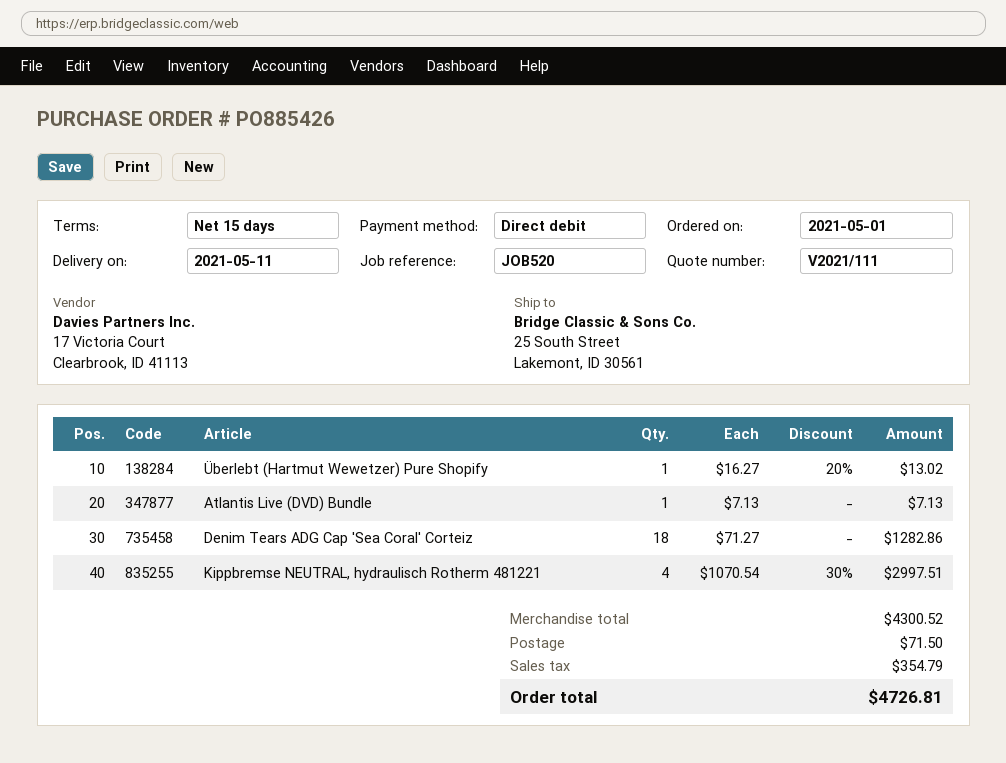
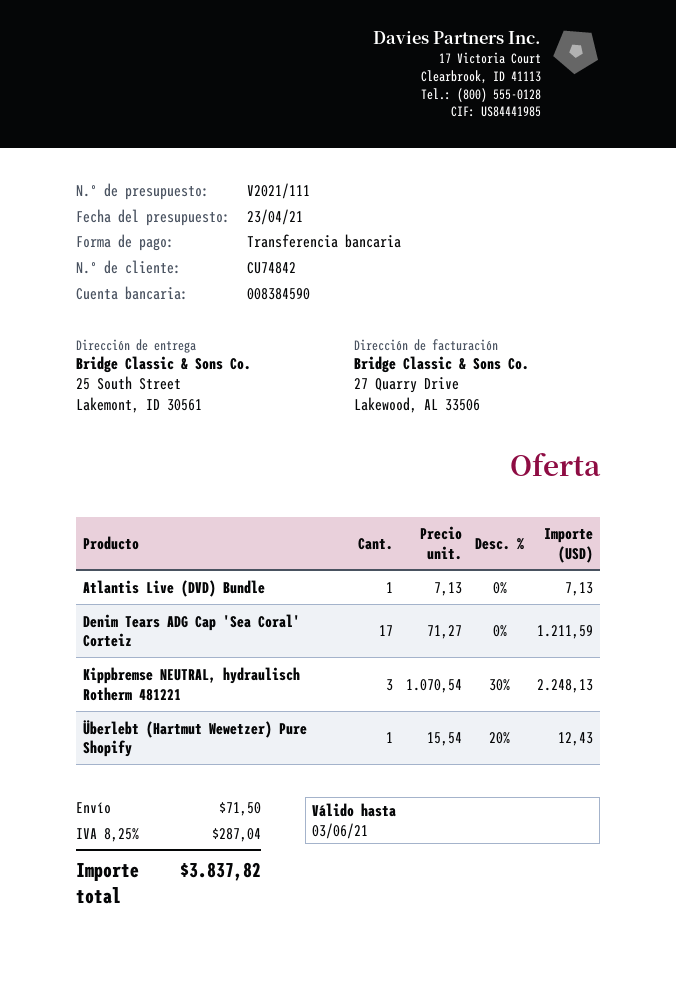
payment method: direct debit -> bank transfer
Überlebt (Hartmut Wewetzer) Pure Shopify: 1 x 16.27 - 20% = 13.02 -> 1 x 15.54 - 20% = 12.43
Denim Tears ADG Cap 'Sea Coral' Corteiz: 18 x 71.27 = 1282.86 -> 17 x 71.27 = 1211.59
Kippbremse NEUTRAL, hydraulisch Rotherm 481221: 4 x 1070.54 - 30% = 2997.51 -> 3 x 1070.54 - 30% = 2248.13
tax: 354.79 -> 287.04
total: 4726.81 -> 3837.82

